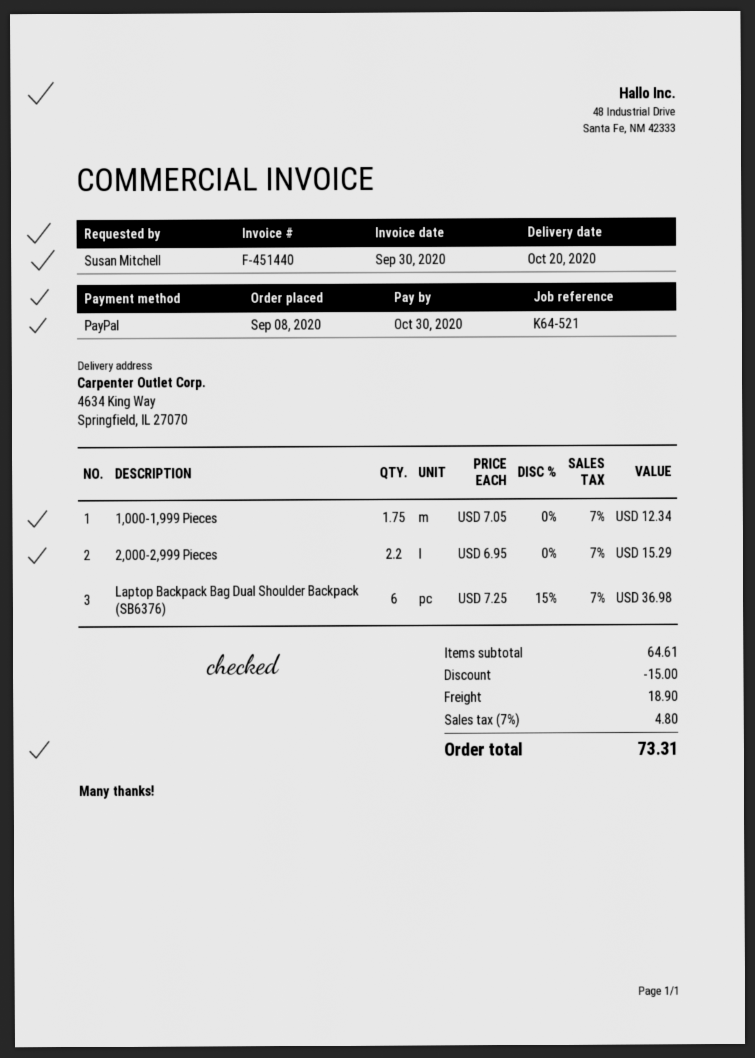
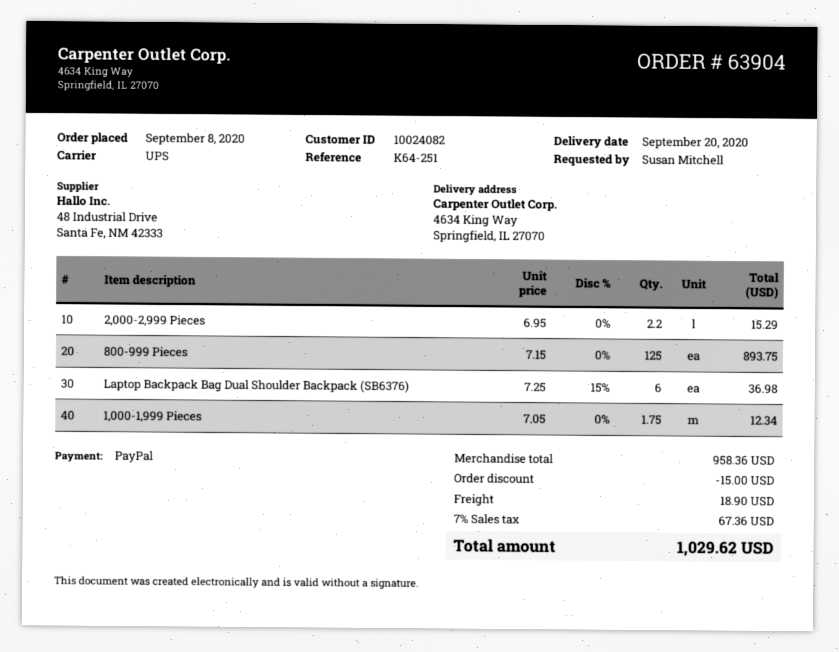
delivery date: 2020-10-20 -> 2020-09-20
reference: K64-521 -> K64-251
800-999 Pieces: none -> 125 x 7.15 = 893.75
subtotal: 64.61 -> 958.36
tax: 7% = 4.80 -> 7% = 67.36
total: 73.31 -> 1029.62

